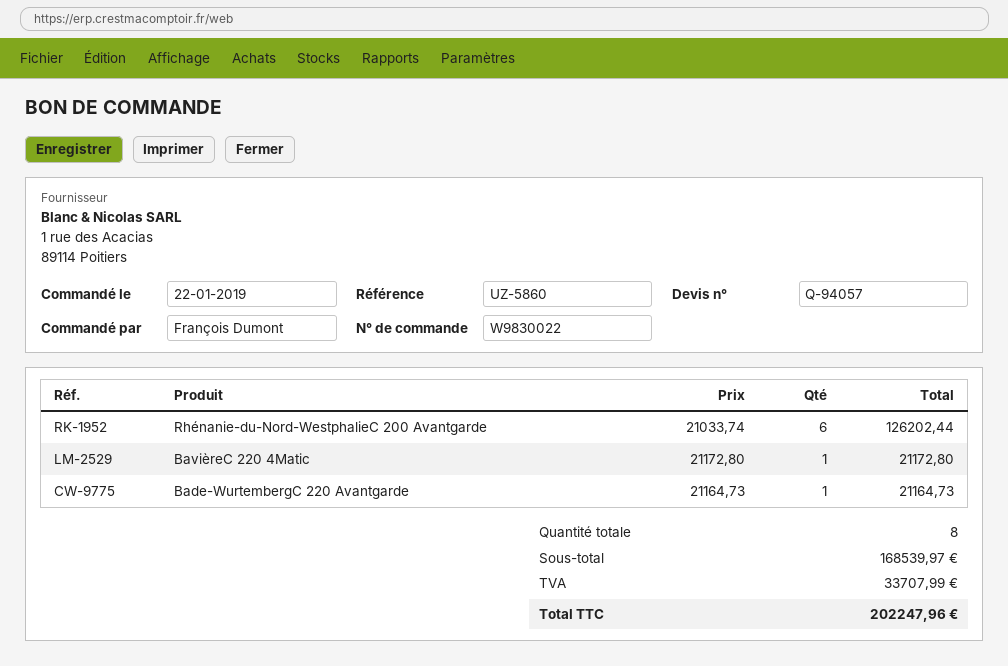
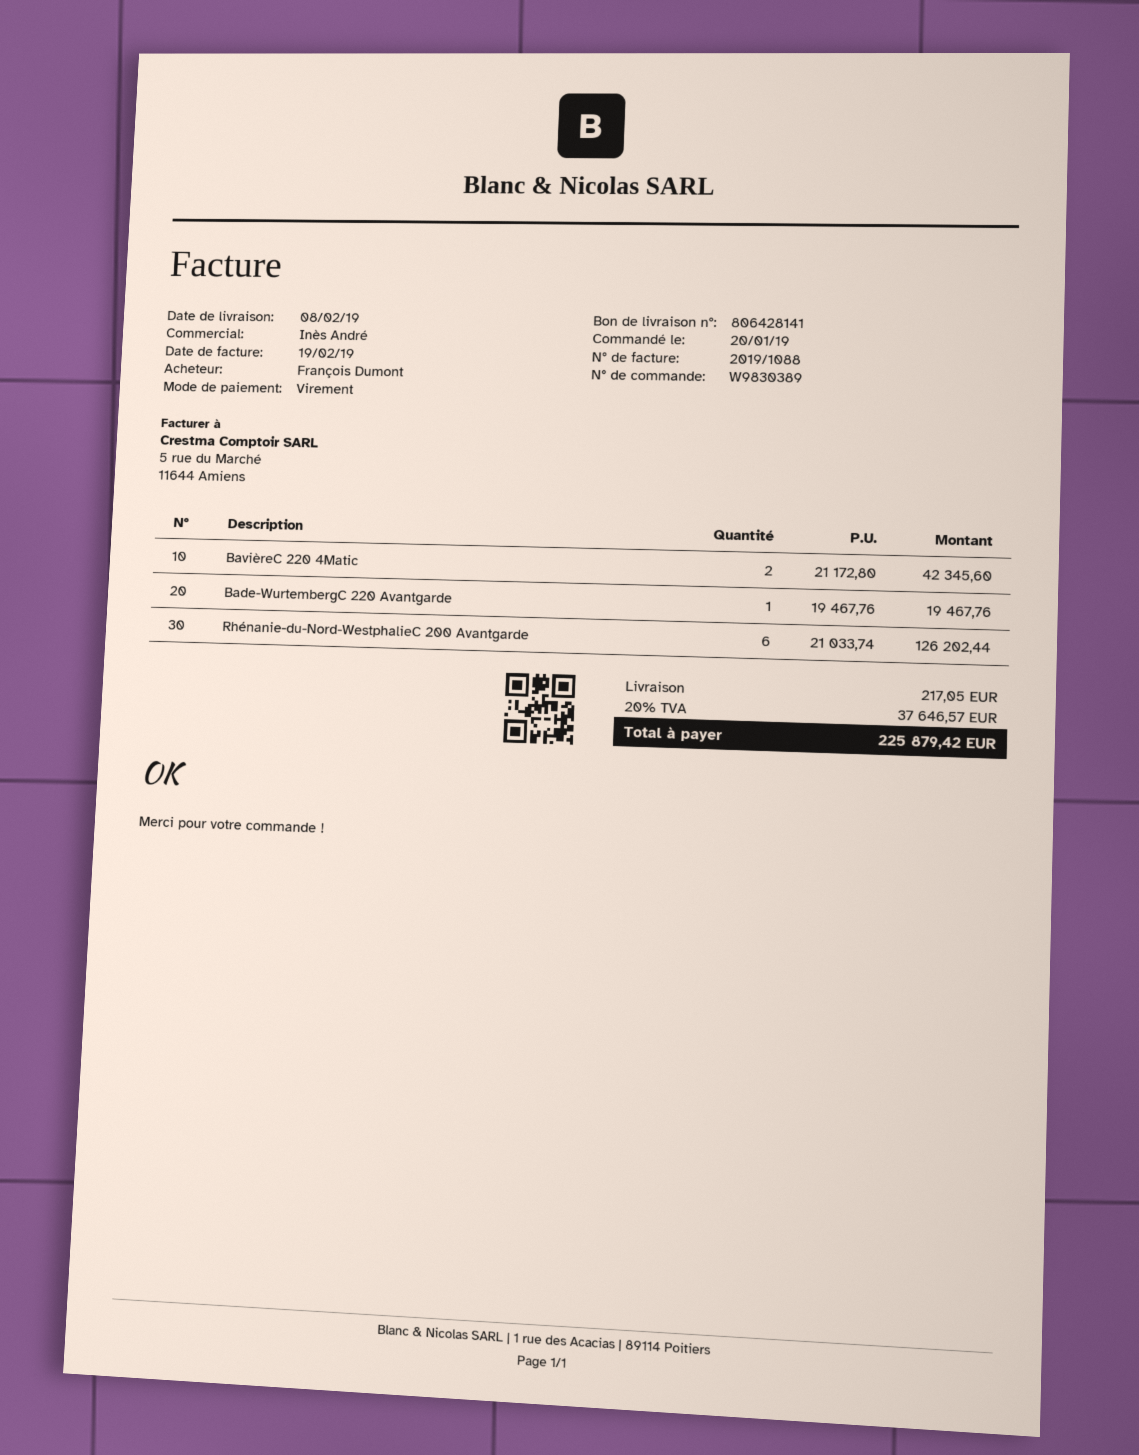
order number: W9830022 -> W9830389
order date: 2019-01-22 -> 2019-01-20
BavièreC 220 4Matic: 1 x 21172.80 = 21172.80 -> 2 x 21172.80 = 42345.60
Bade-WurtembergC 220 Avantgarde: 1 x 21164.73 = 21164.73 -> 1 x 19467.76 = 19467.76
shipping: none -> 217.05
tax: 33707.99 -> 37646.57
total: 202247.96 -> 225879.42

